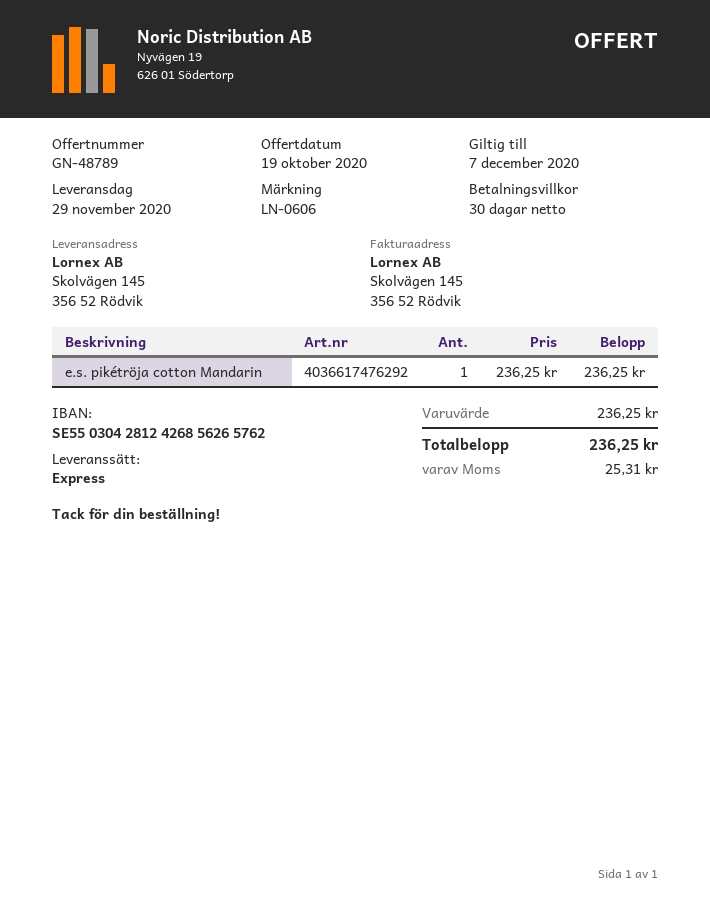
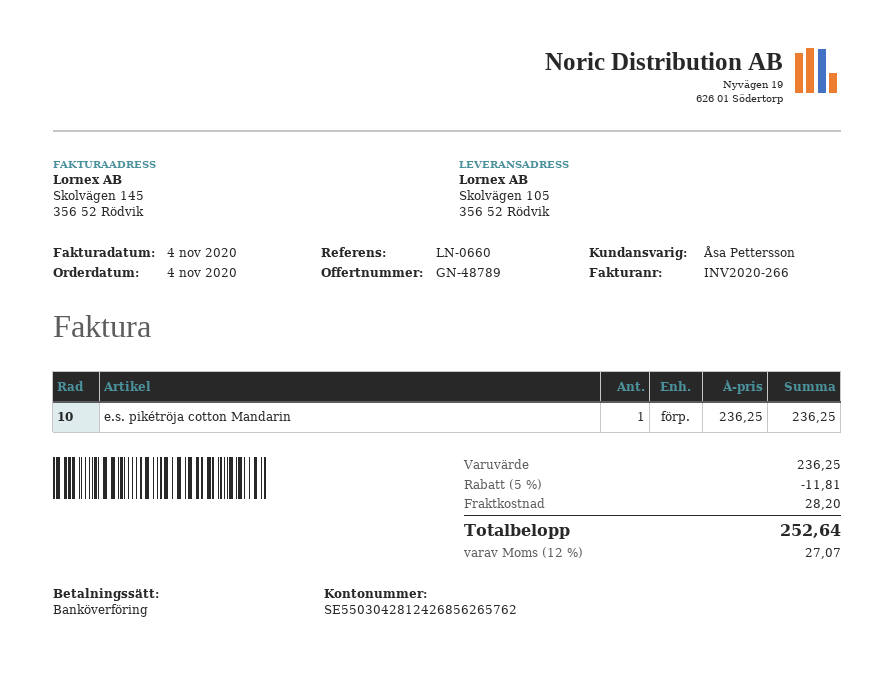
reference: LN-0606 -> LN-0660
ship to: Skolvägen 145, 356 52 Rödvik -> Skolvägen 105, 356 52 Rödvik
discount: none -> 5% = 11.81
shipping: none -> 28.20
tax: 25.31 -> 27.07
total: 236.25 -> 252.64

